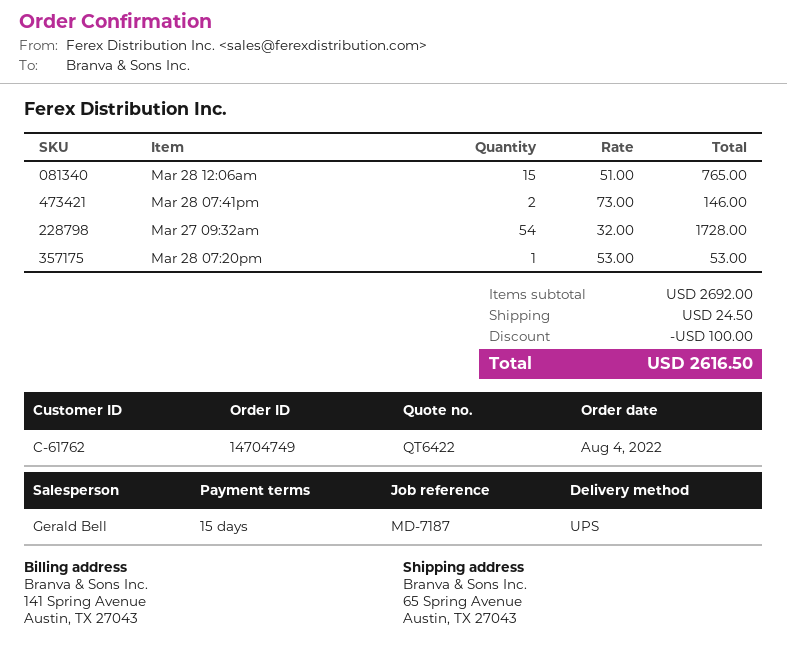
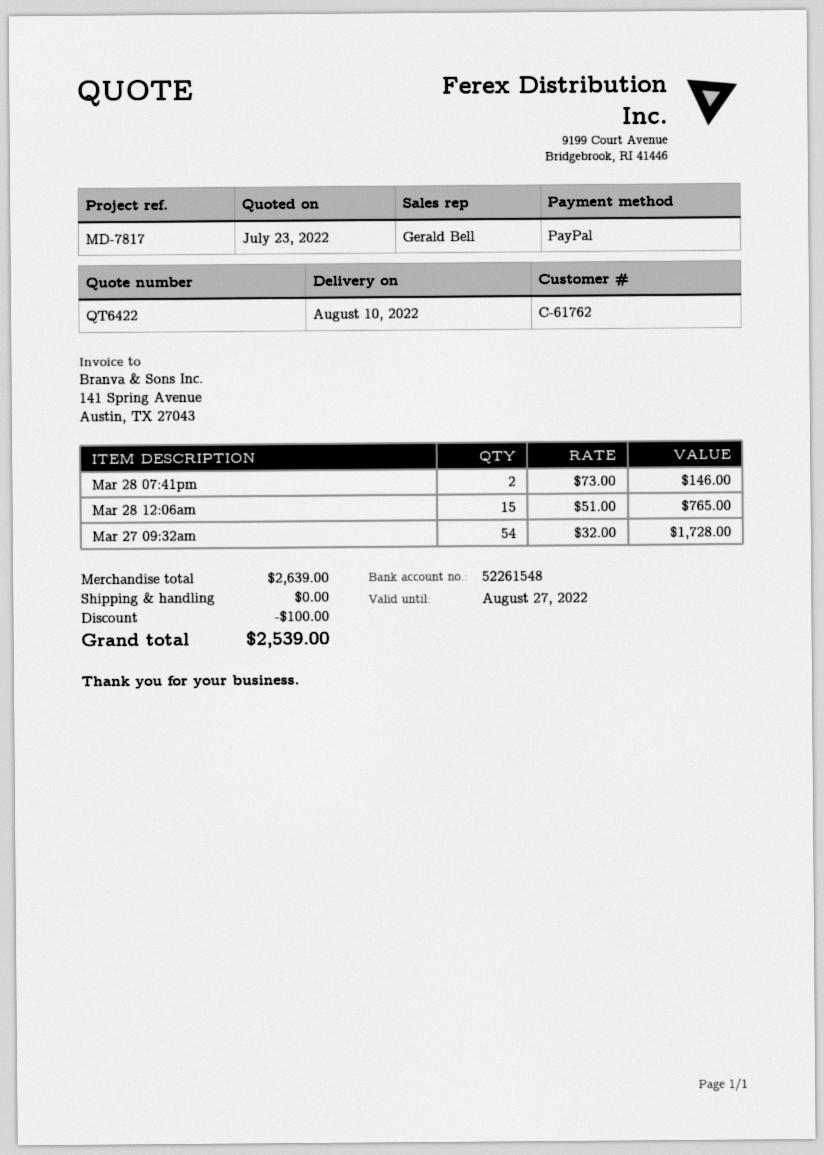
reference: MD-7187 -> MD-7817
Mar 28 07:20pm: 1 x 53.00 = 53.00 -> none
subtotal: 2692.00 -> 2639.00
shipping: 24.50 -> 0.00
total: 2616.50 -> 2539.00

